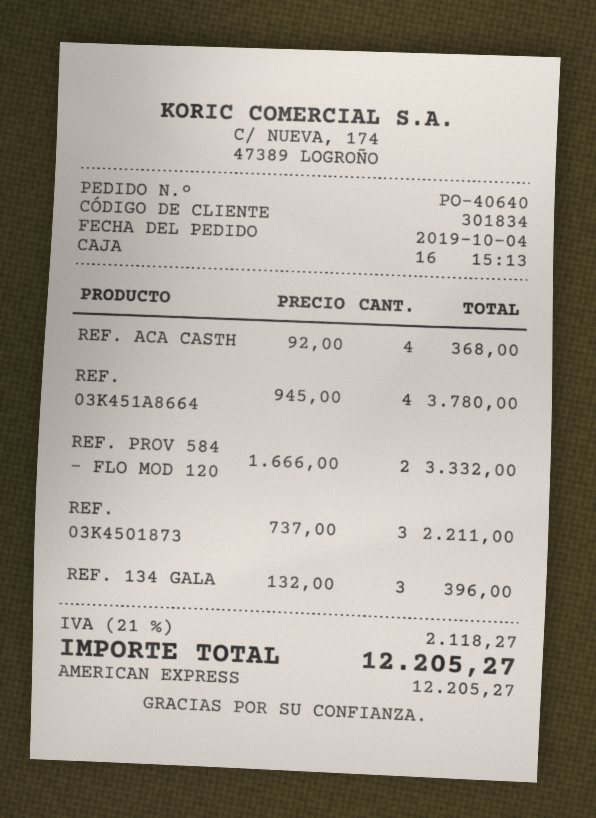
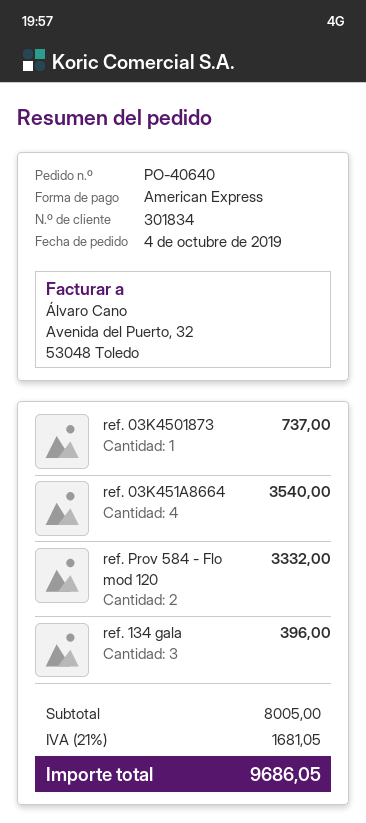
REF. ACA CASTH: 4 for 368.00 -> none
REF. 03K451A8664: 4 for 3780.00 -> 4 for 3540.00
REF. 03K4501873: 3 for 2211.00 -> 1 for 737.00
tax: 21% = 2118.27 -> 21% = 1681.05
total: 12205.27 -> 9686.05

